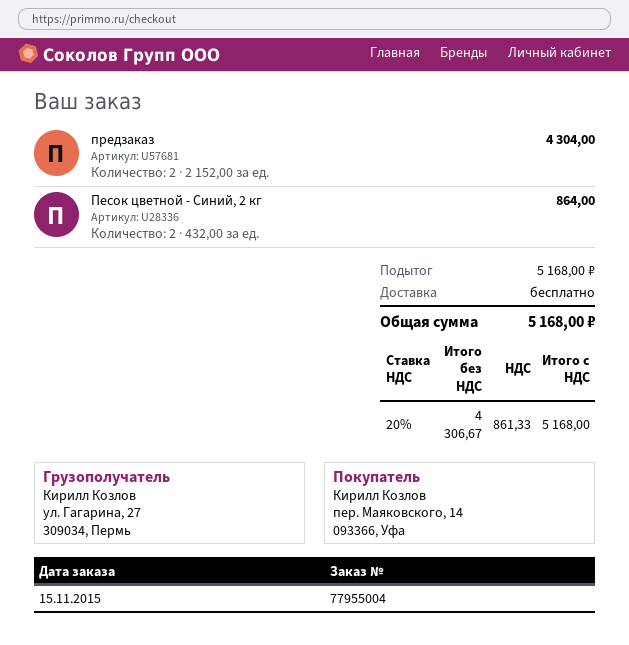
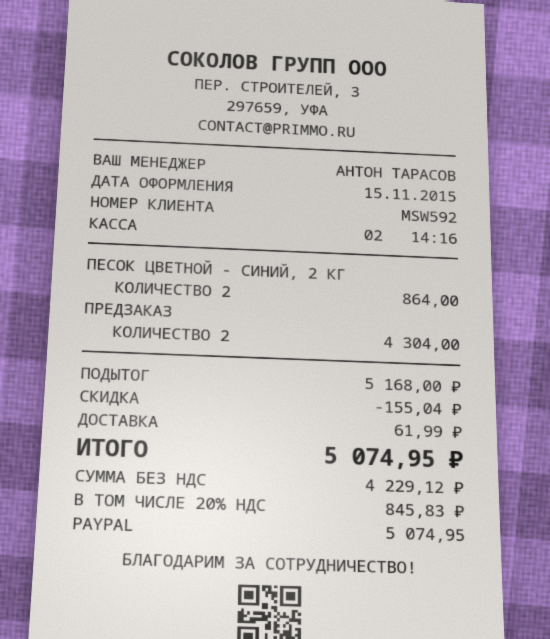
discount: none -> 155.04
shipping: 0.00 -> 61.99
net: 4306.67 -> 4229.12
tax: 20% = 861.33 -> 20% = 845.83
total: 5168.00 -> 5074.95

